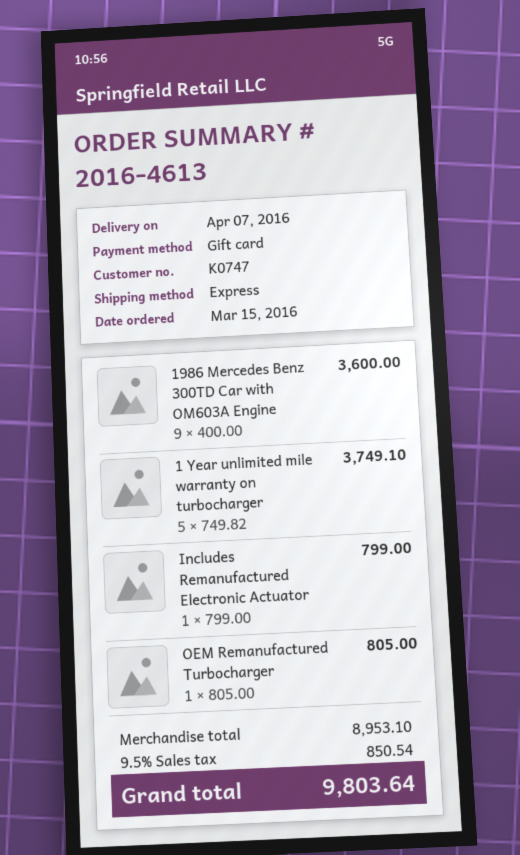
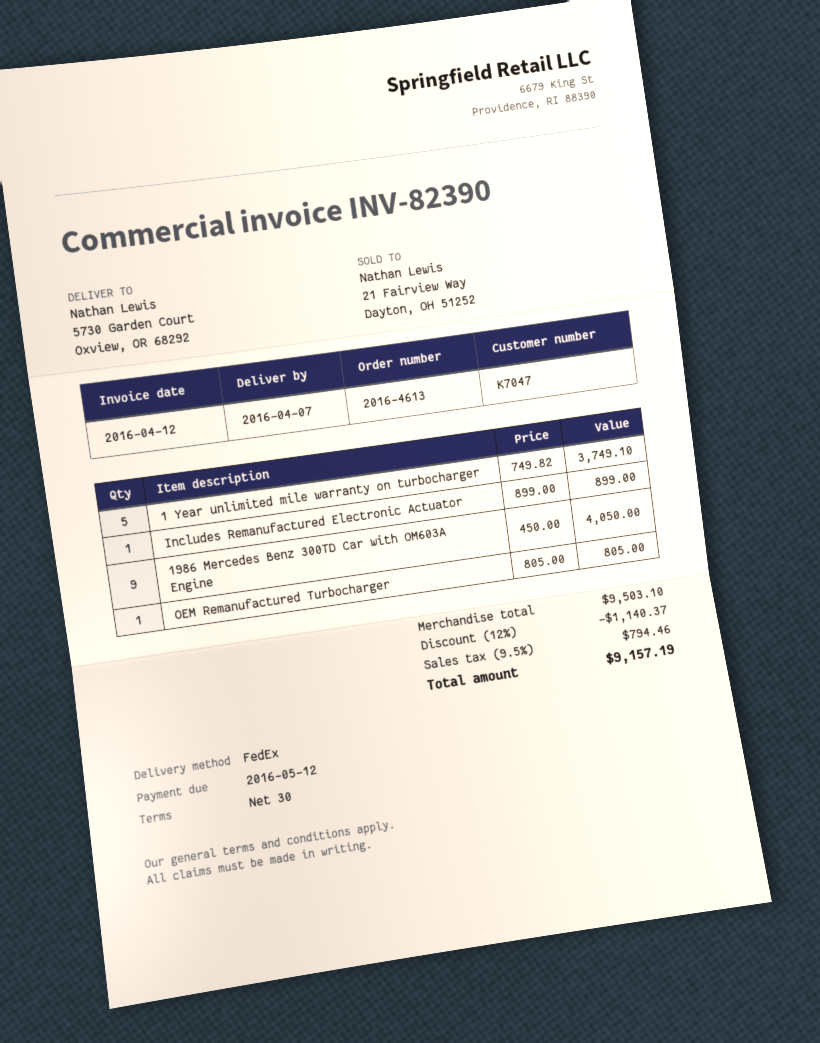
customer number: K0747 -> K7047
shipping method: express -> FedEx
1986 Mercedes Benz 300TD Car with OM603A Engine: 9 x 400.00 = 3600.00 -> 9 x 450.00 = 4050.00
Includes Remanufactured Electronic Actuator: 1 x 799.00 = 799.00 -> 1 x 899.00 = 899.00
subtotal: 8953.10 -> 9503.10
discount: none -> 12% = 1140.37
tax: 9.5% = 850.54 -> 9.5% = 794.46
total: 9803.64 -> 9157.19

